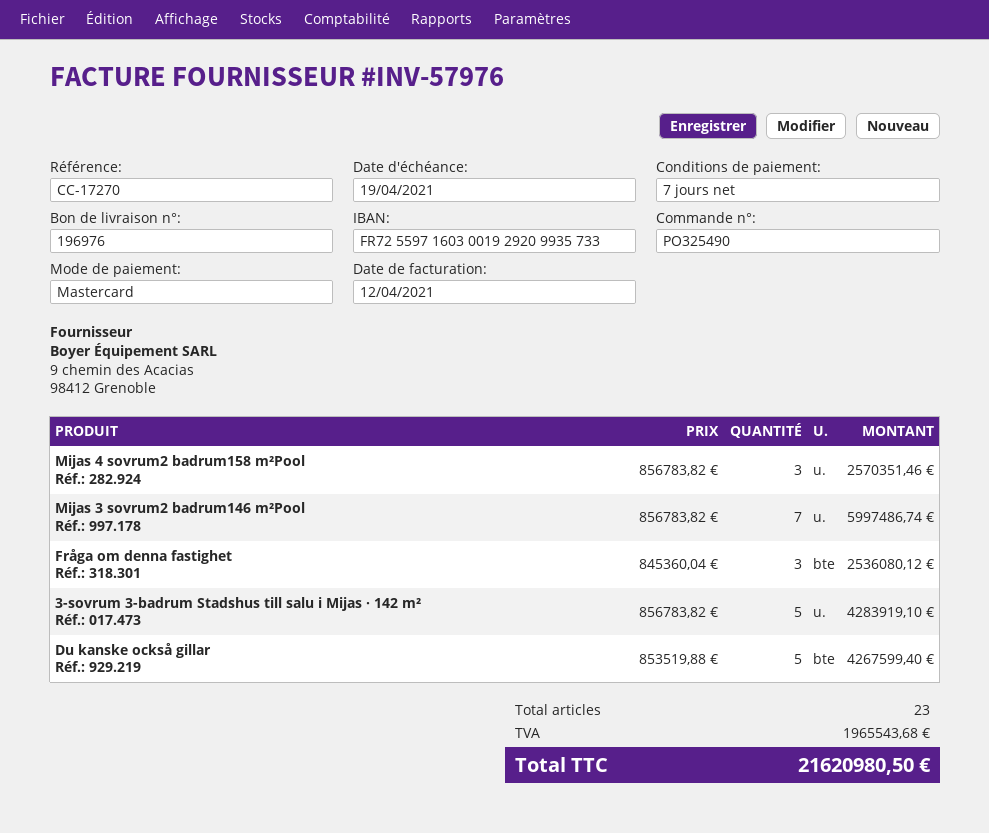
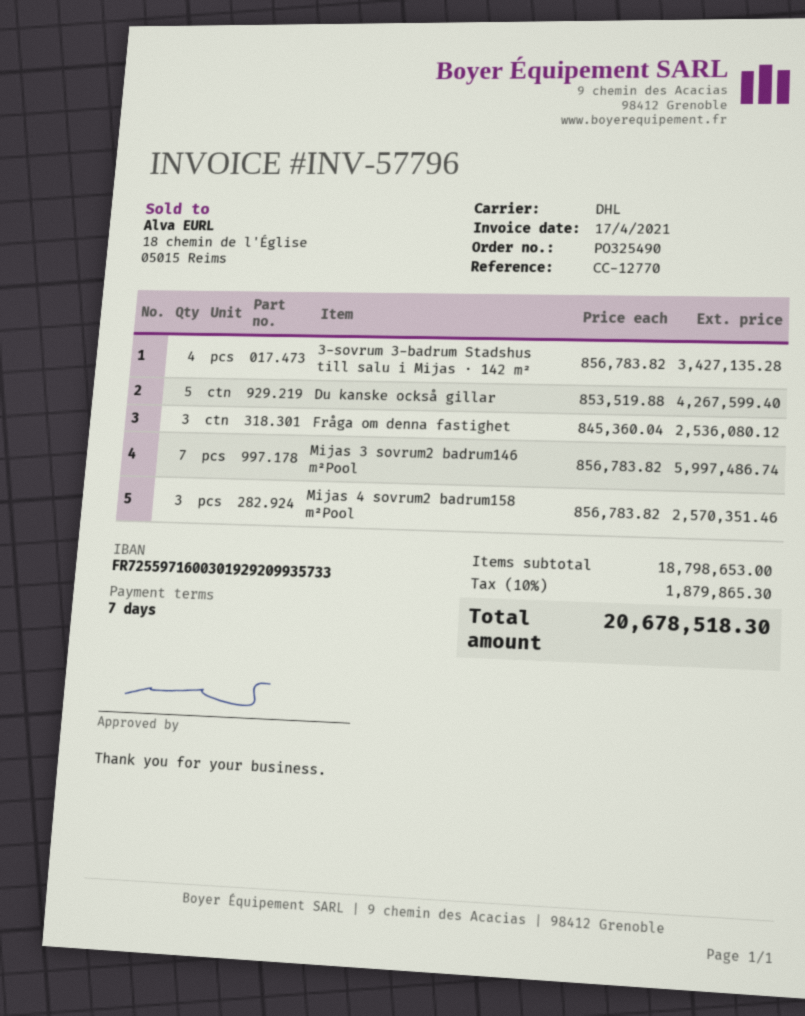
invoice number: INV-57976 -> INV-57796
invoice date: 2021-04-12 -> 2021-04-17
reference: CC-17270 -> CC-12770
bank account: FR7255971603001929209935733 -> FR7255971600301929209935733
3-sovrum 3-badrum Stadshus till salu i Mijas · 142 m²: 5 x 856783.82 = 4283919.10 -> 4 x 856783.82 = 3427135.28
tax: 1965543.68 -> 1879865.30
total: 21620980.50 -> 20678518.30

